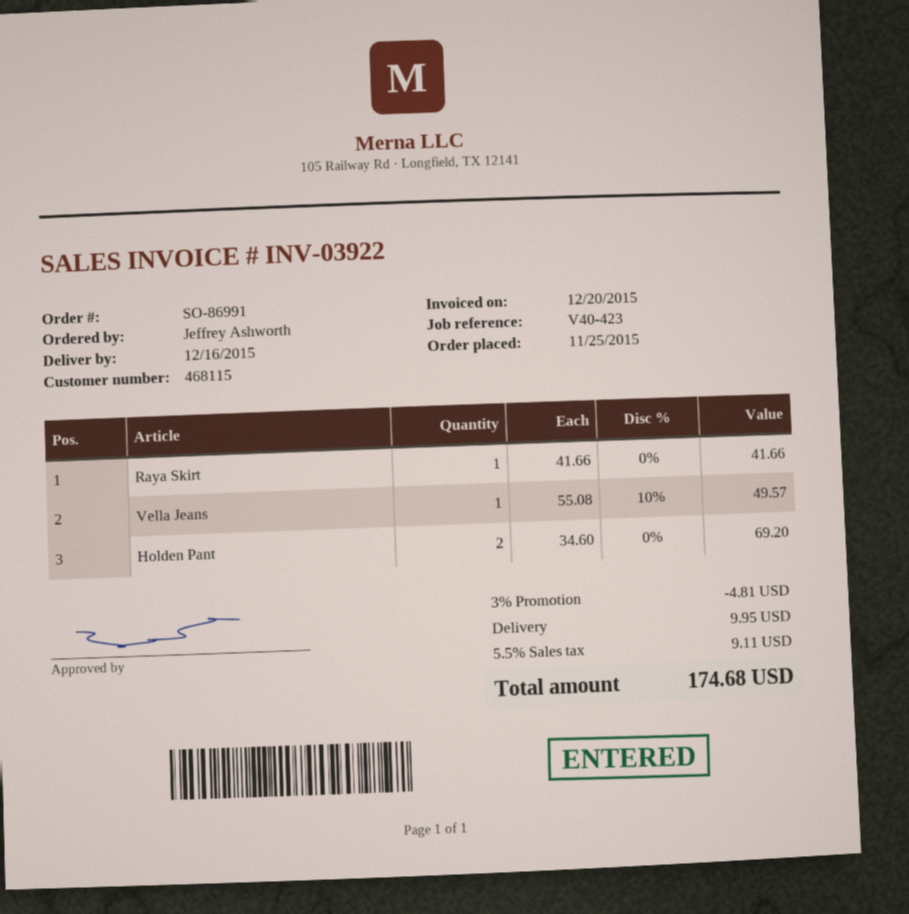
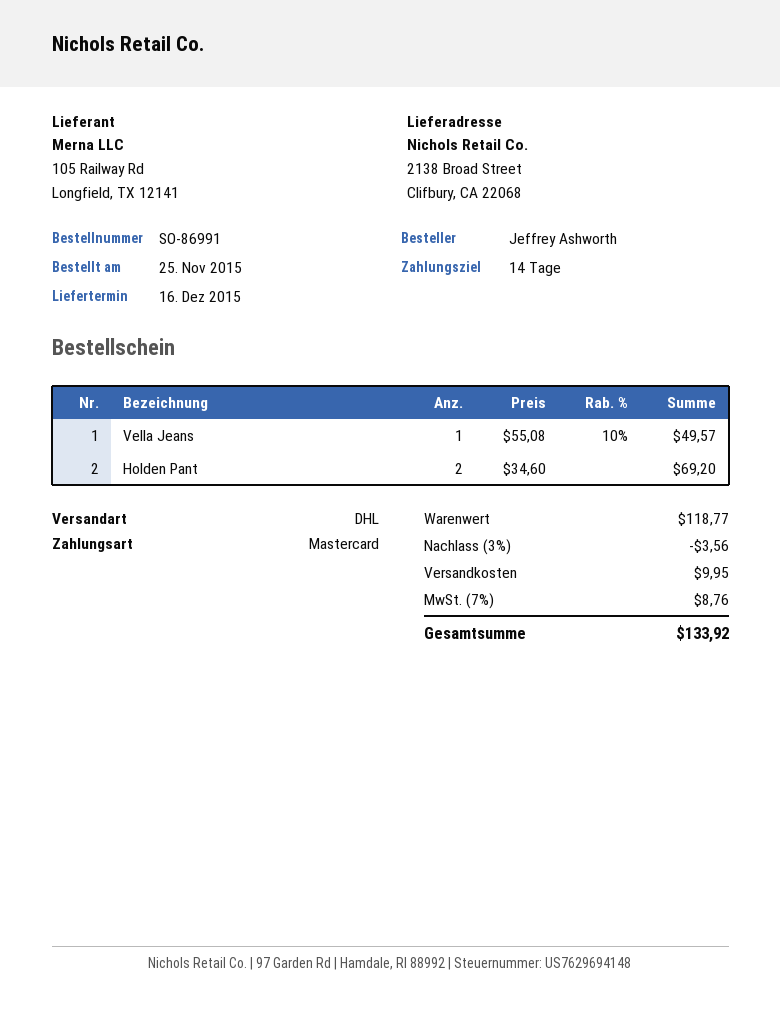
Raya Skirt: 1 x 41.66 = 41.66 -> none
discount: 3% = 4.81 -> 3% = 3.56
tax: 5.5% = 9.11 -> 7% = 8.76
total: 174.68 -> 133.92

